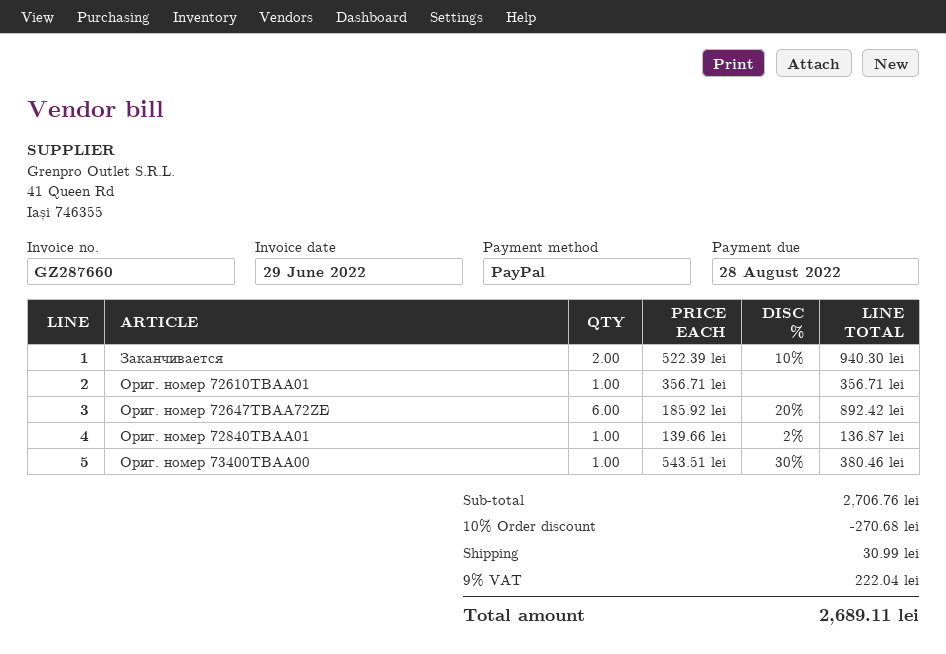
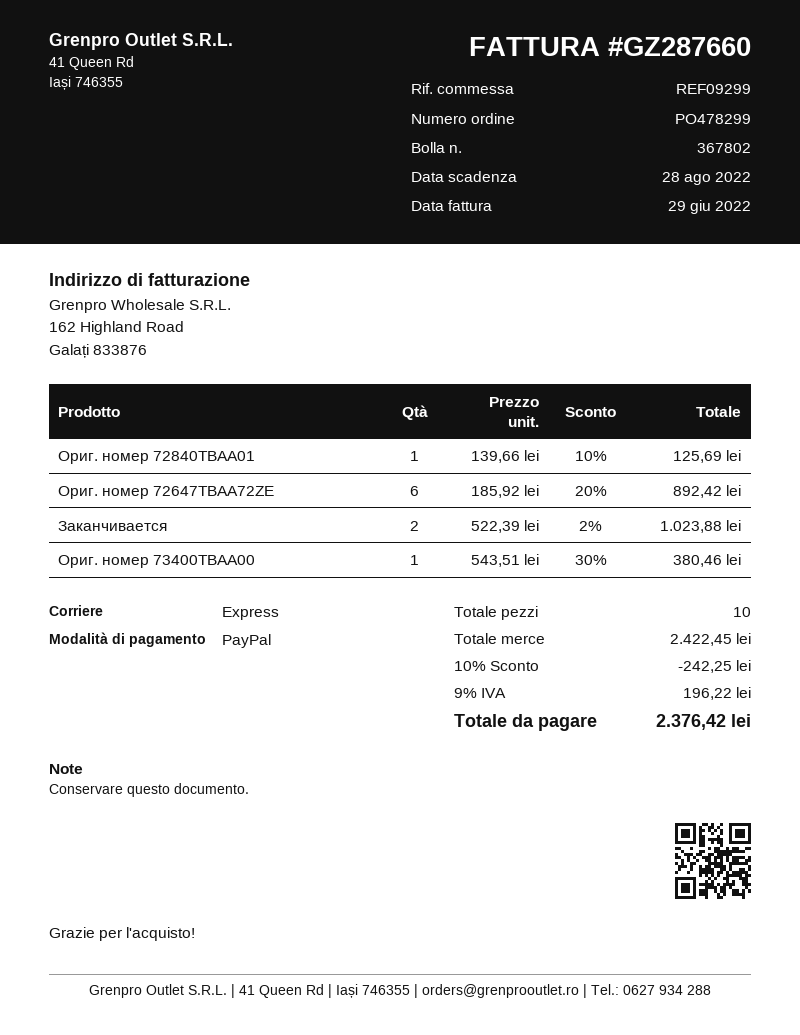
Заканчивается: 2 x 522.39 - 10% = 940.30 -> 2 x 522.39 - 2% = 1023.88
Ориг. номер 72610TBAA01: 1 x 356.71 = 356.71 -> none
Ориг. номер 72840TBAA01: 1 x 139.66 - 2% = 136.87 -> 1 x 139.66 - 10% = 125.69
subtotal: 2706.76 -> 2422.45
discount: 10% = 270.68 -> 10% = 242.25
shipping: 30.99 -> none
tax: 9% = 222.04 -> 9% = 196.22
total: 2689.11 -> 2376.42

